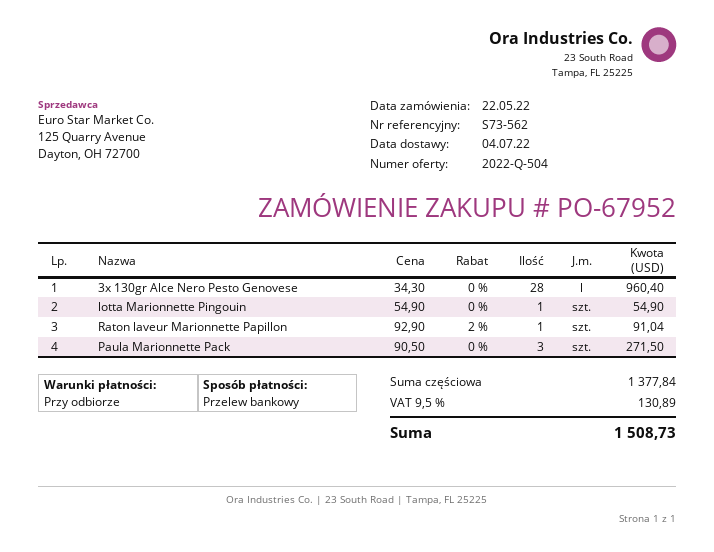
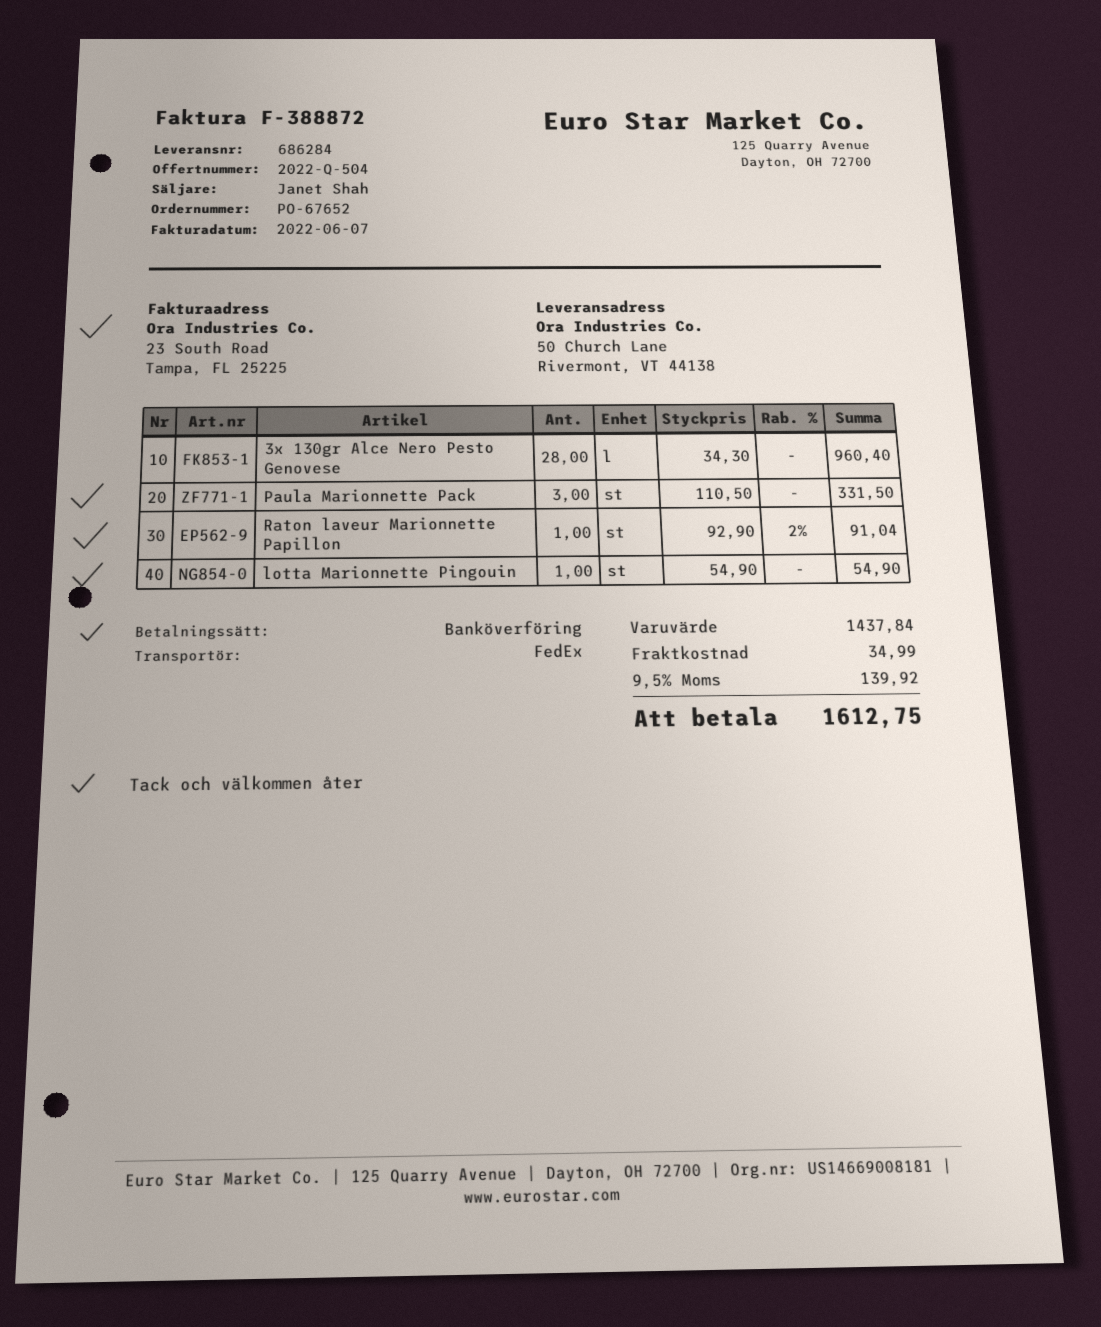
order number: PO-67952 -> PO-67652
Paula Marionnette Pack: 3 x 90.50 = 271.50 -> 3 x 110.50 = 331.50
subtotal: 1377.84 -> 1437.84
shipping: none -> 34.99
tax: 9.5% = 130.89 -> 9.5% = 139.92
total: 1508.73 -> 1612.75

